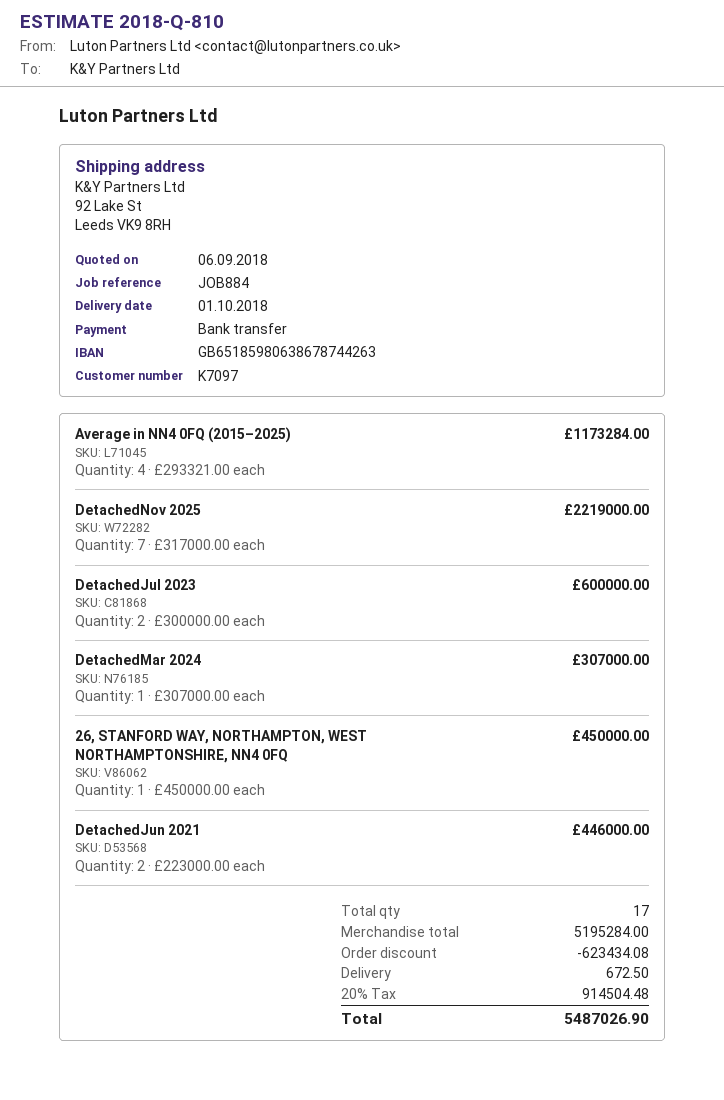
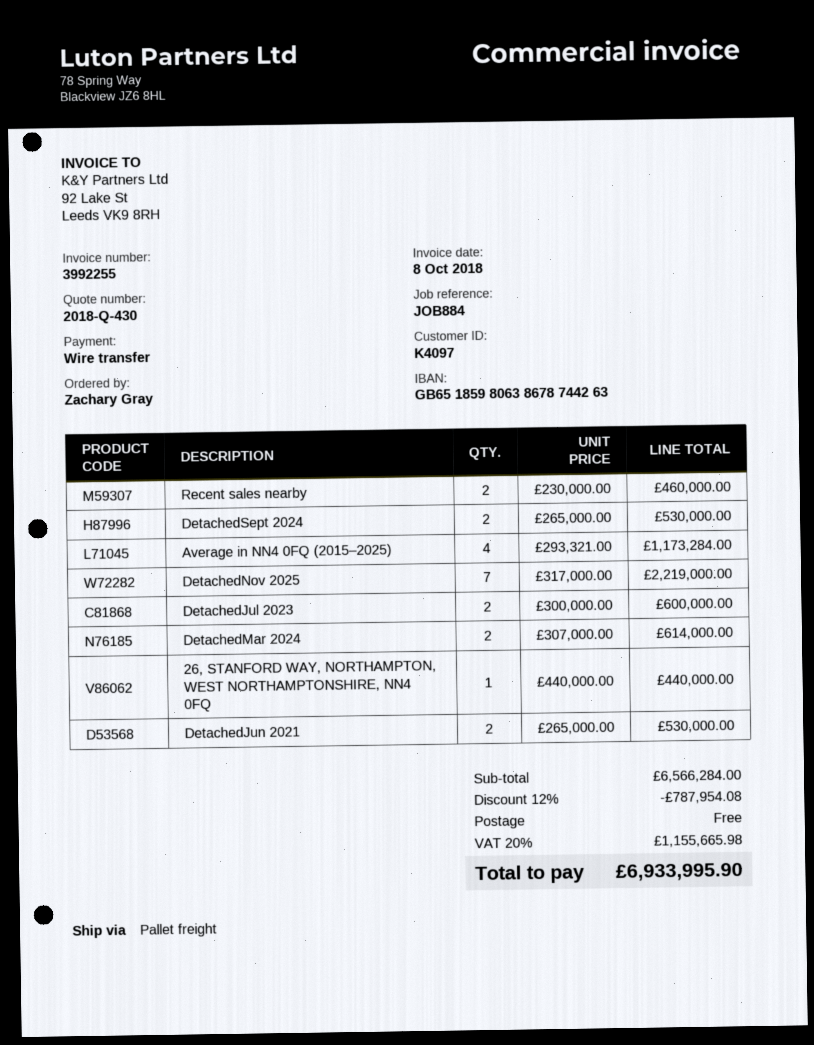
quote number: 2018-Q-810 -> 2018-Q-430
customer number: K7097 -> K4097
DetachedMar 2024: 1 x 307000.00 = 307000.00 -> 2 x 307000.00 = 614000.00
26, STANFORD WAY, NORTHAMPTON, WEST NORTHAMPTONSHIRE, NN4 0FQ: 1 x 450000.00 = 450000.00 -> 1 x 440000.00 = 440000.00
DetachedJun 2021: 2 x 223000.00 = 446000.00 -> 2 x 265000.00 = 530000.00
Recent sales nearby: none -> 2 x 230000.00 = 460000.00
DetachedSept 2024: none -> 2 x 265000.00 = 530000.00
subtotal: 5195284.00 -> 6566284.00
discount: 623434.08 -> 787954.08
shipping: 672.50 -> 0.00
tax: 20% = 914504.48 -> 20% = 1155665.98
total: 5487026.90 -> 6933995.90

